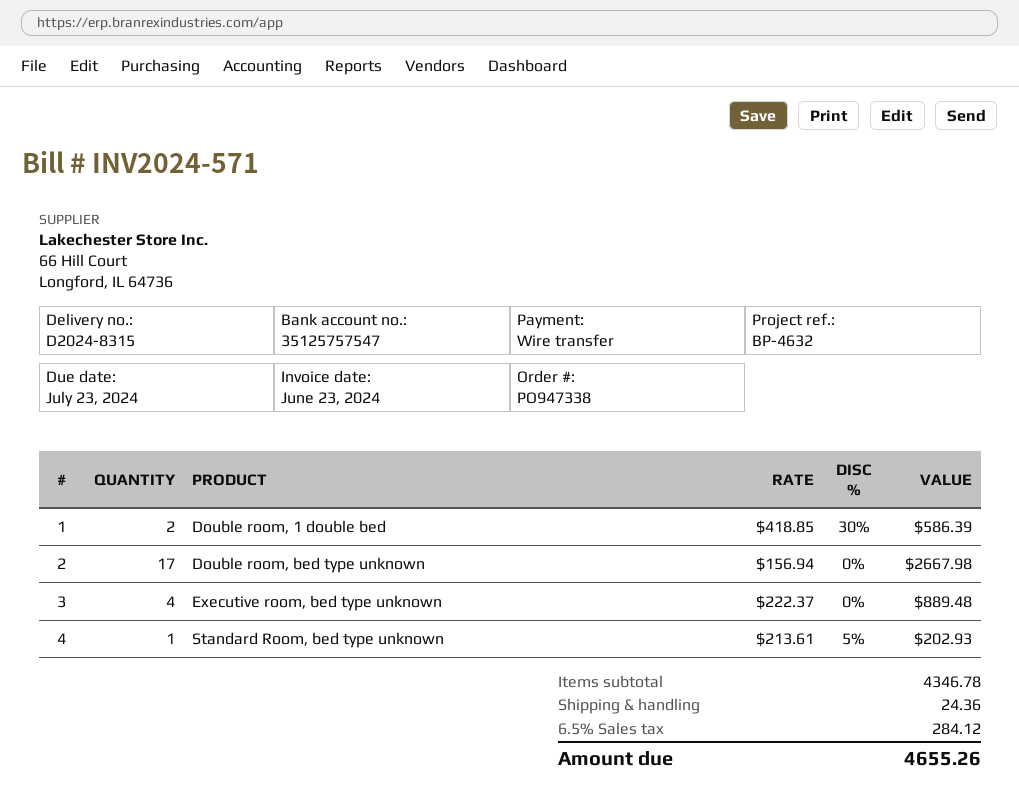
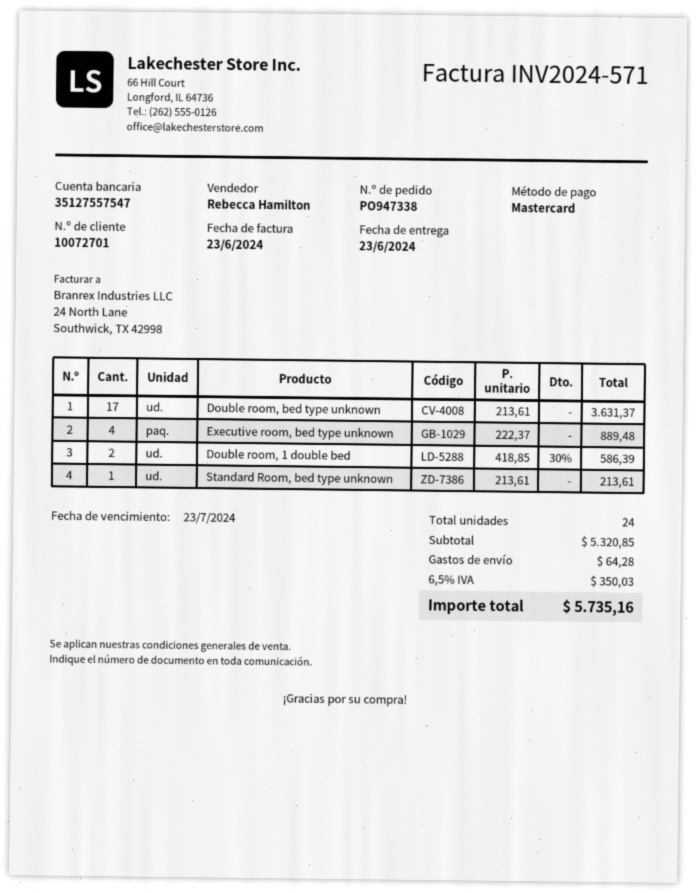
payment method: bank transfer -> Mastercard
bank account: 35125757547 -> 35127557547
Double room, bed type unknown: 17 x 156.94 = 2667.98 -> 17 x 213.61 = 3631.37
Standard Room, bed type unknown: 1 x 213.61 - 5% = 202.93 -> 1 x 213.61 = 213.61
subtotal: 4346.78 -> 5320.85
shipping: 24.36 -> 64.28
tax: 6.5% = 284.12 -> 6.5% = 350.03
total: 4655.26 -> 5735.16

